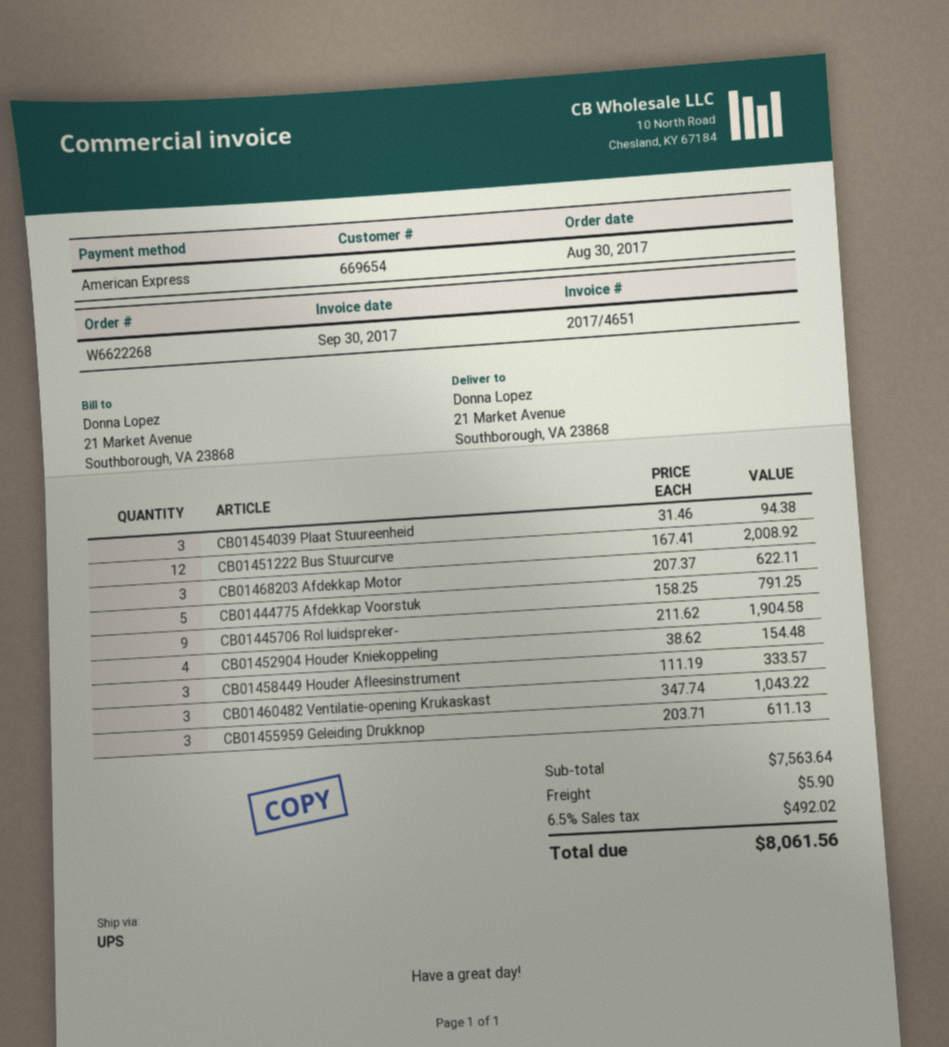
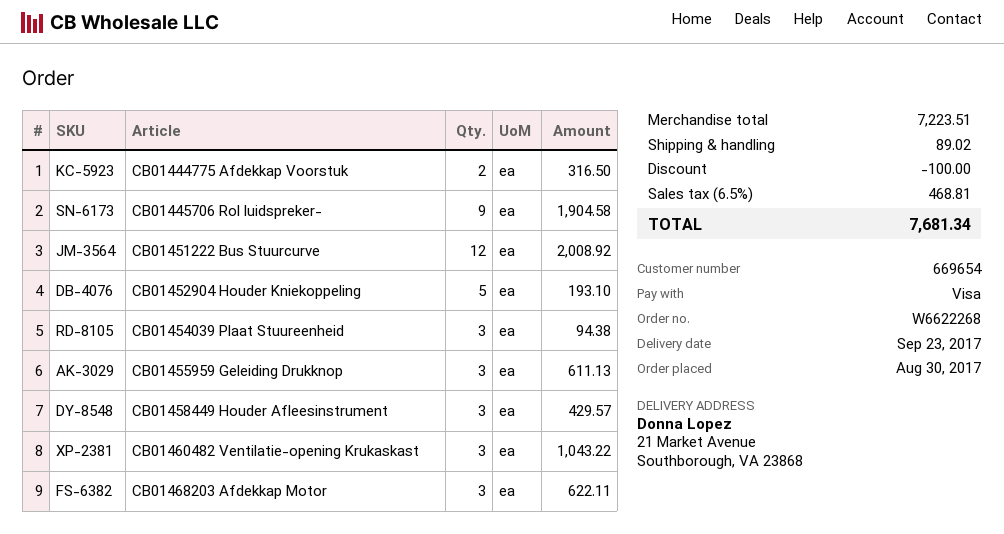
payment method: American Express -> Visa
CB01444775 Afdekkap Voorstuk: 5 for 791.25 -> 2 for 316.50
CB01452904 Houder Kniekoppeling: 4 for 154.48 -> 5 for 193.10
CB01458449 Houder Afleesinstrument: 3 for 333.57 -> 3 for 429.57
subtotal: 7563.64 -> 7223.51
discount: none -> 100.00
shipping: 5.90 -> 89.02
tax: 6.5% = 492.02 -> 6.5% = 468.81
total: 8061.56 -> 7681.34

